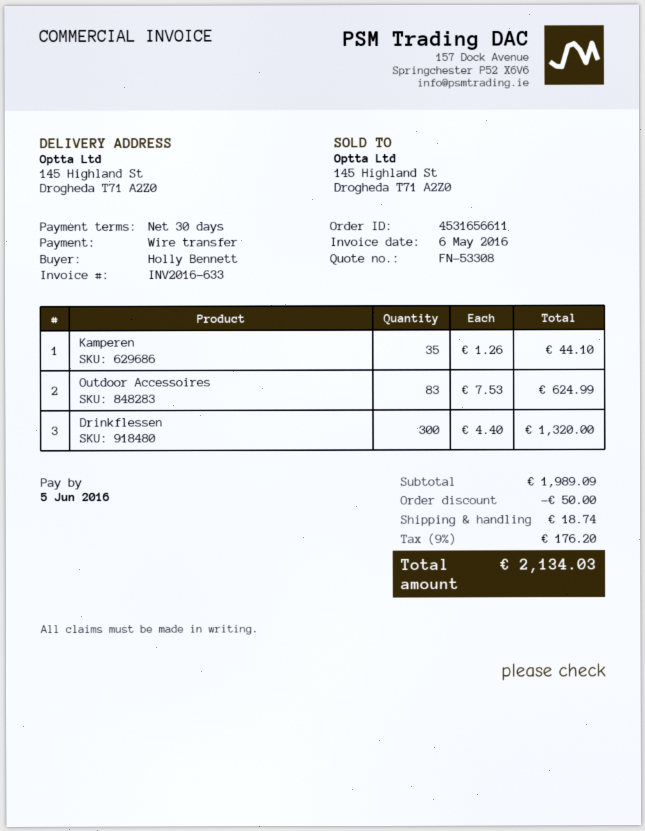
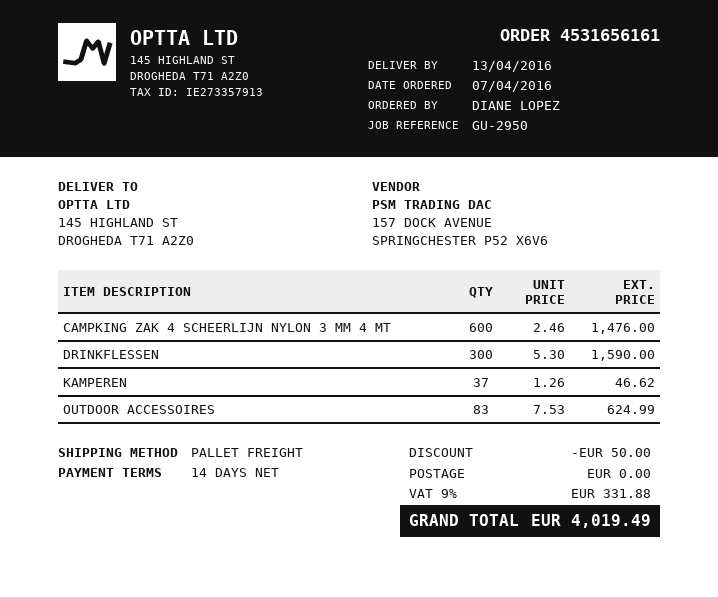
order number: 4531656611 -> 4531656161
payment terms: 30 days -> 14 days
ordered by: Holly Bennett -> DIANE LOPEZ
Kamperen: 35 x 1.26 = 44.10 -> 37 x 1.26 = 46.62
Drinkflessen: 300 x 4.40 = 1320.00 -> 300 x 5.30 = 1590.00
CAMPKING ZAK 4 SCHEERLIJN NYLON 3 MM 4 MT: none -> 600 x 2.46 = 1476.00
shipping: 18.74 -> 0.00
tax: 9% = 176.20 -> 9% = 331.88
total: 2134.03 -> 4019.49

